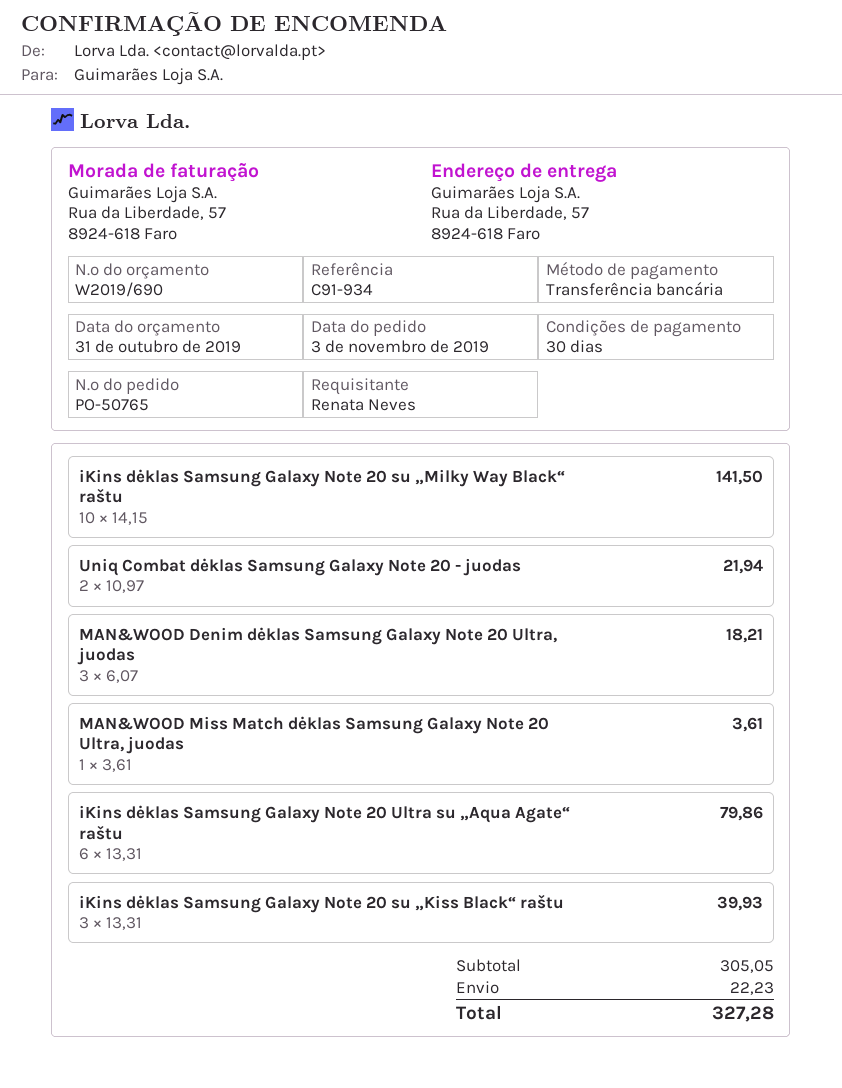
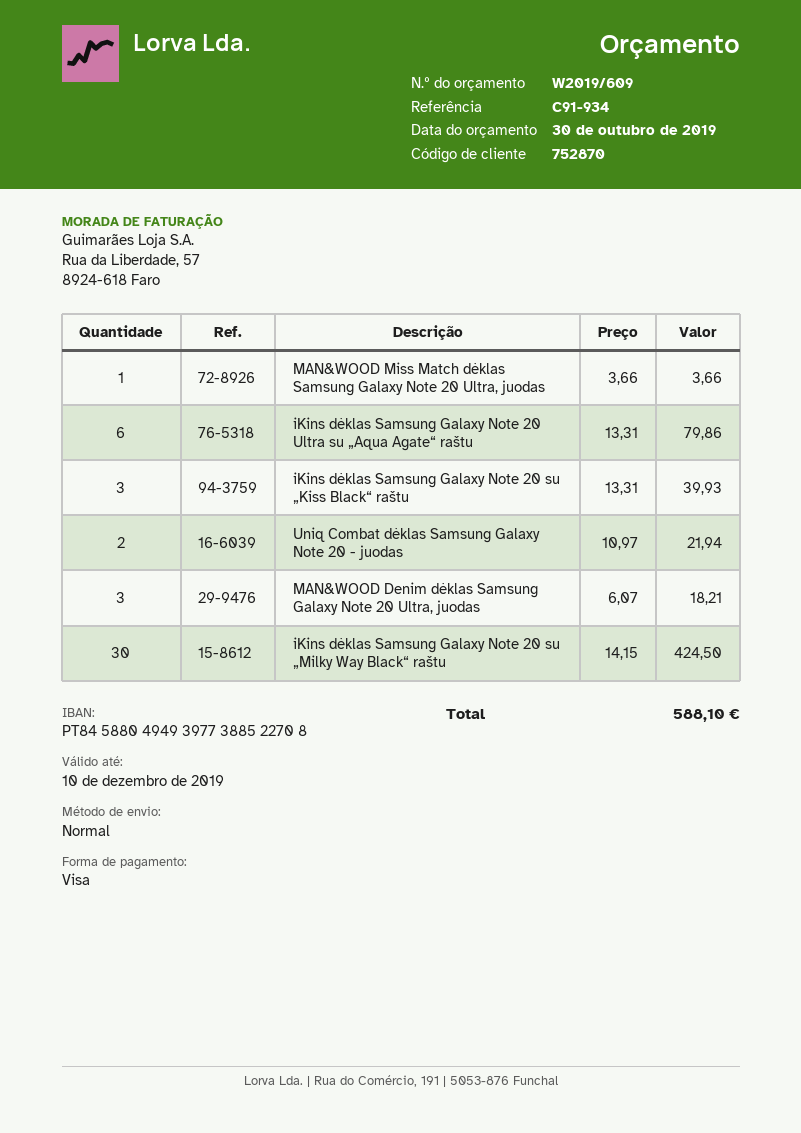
quote number: W2019/690 -> W2019/609
quote date: 2019-10-31 -> 2019-10-30
payment method: bank transfer -> Visa
iKins dėklas Samsung Galaxy Note 20 su „Milky Way Black“ raštu: 10 x 14.15 = 141.50 -> 30 x 14.15 = 424.50
MAN&WOOD Miss Match dėklas Samsung Galaxy Note 20 Ultra, juodas: 1 x 3.61 = 3.61 -> 1 x 3.66 = 3.66
shipping: 22.23 -> none
total: 327.28 -> 588.10

